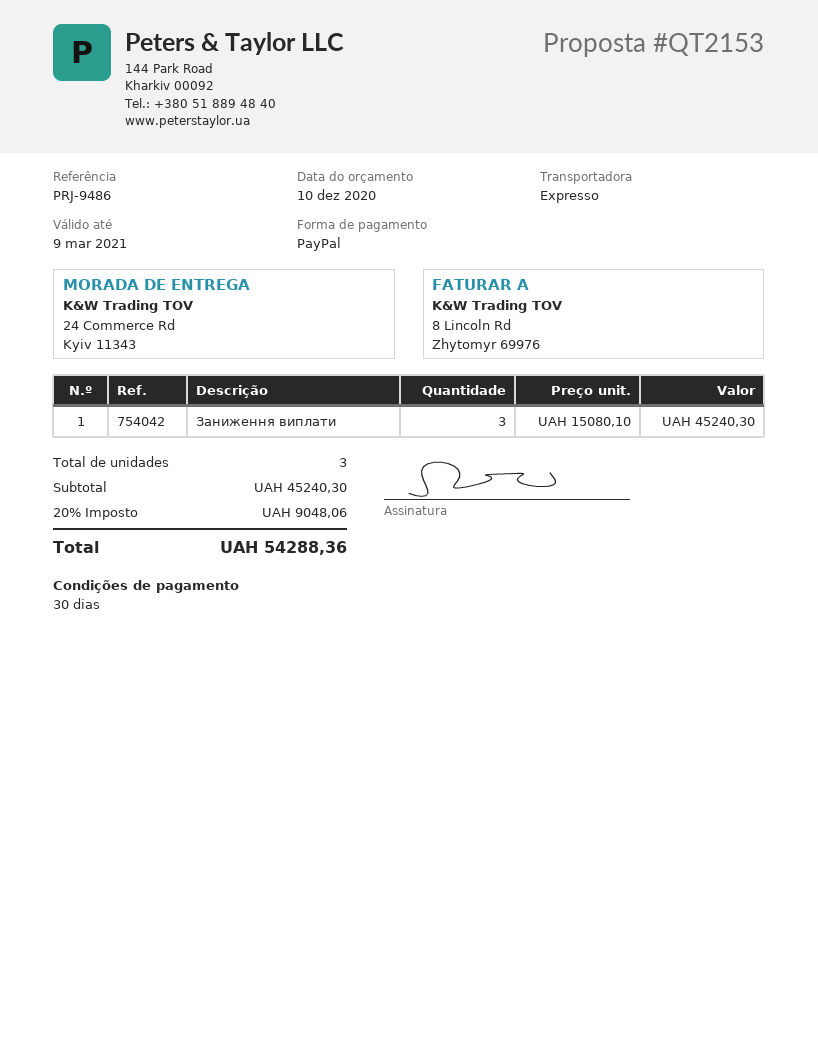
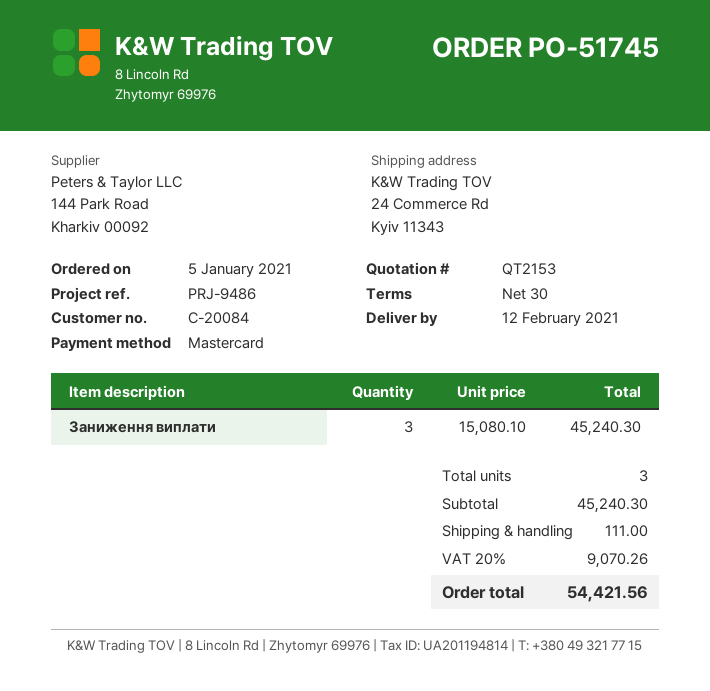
payment method: PayPal -> Mastercard
shipping: none -> 111.00
tax: 20% = 9048.06 -> 20% = 9070.26
total: 54288.36 -> 54421.56

